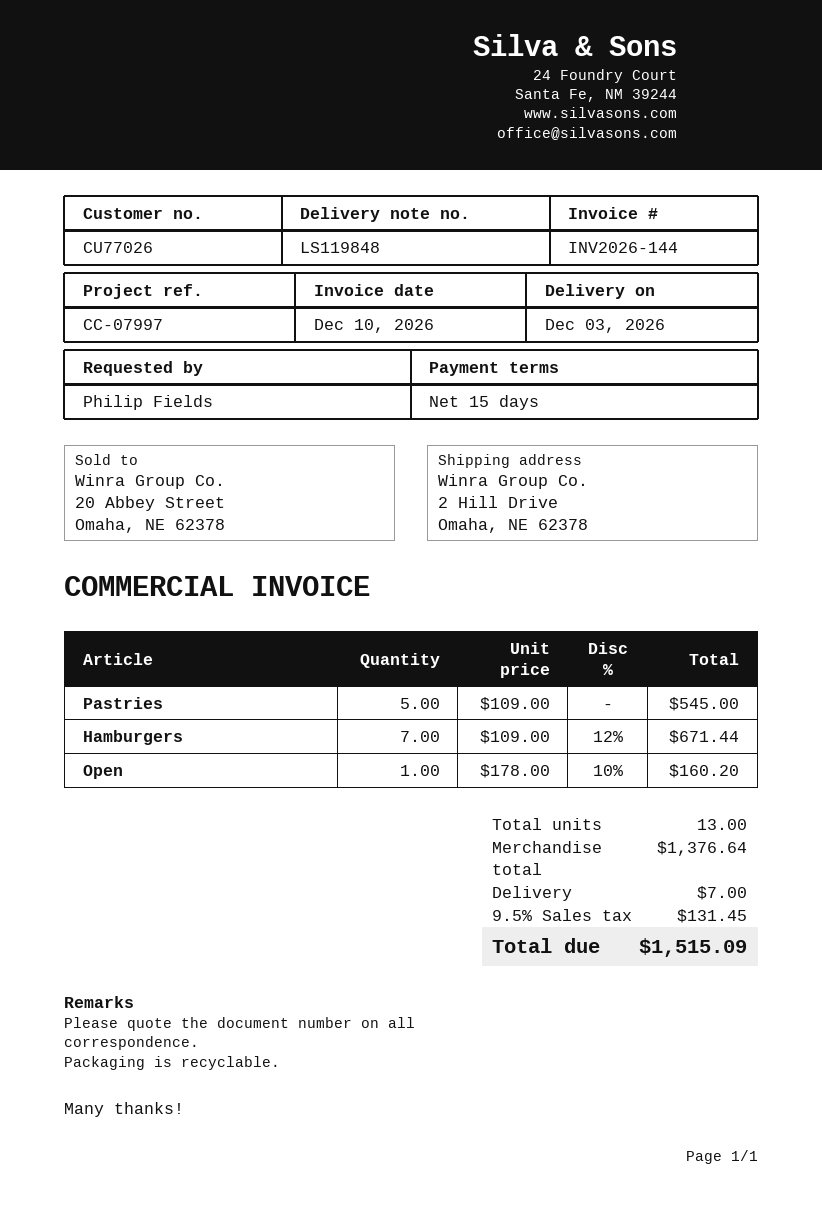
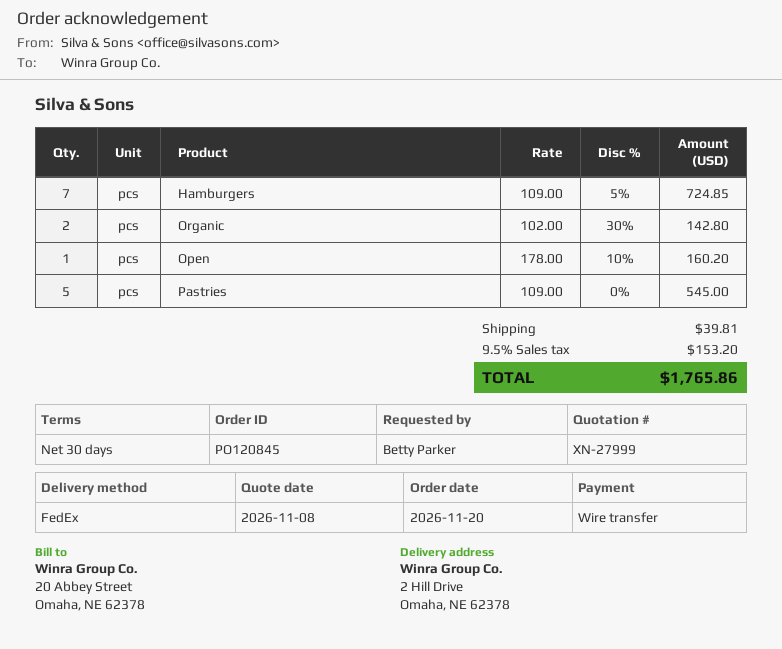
payment terms: 15 days -> 30 days
ordered by: Philip Fields -> Betty Parker
Hamburgers: 7 x 109.00 - 12% = 671.44 -> 7 x 109.00 - 5% = 724.85
Organic: none -> 2 x 102.00 - 30% = 142.80
shipping: 7.00 -> 39.81
tax: 9.5% = 131.45 -> 9.5% = 153.20
total: 1515.09 -> 1765.86

